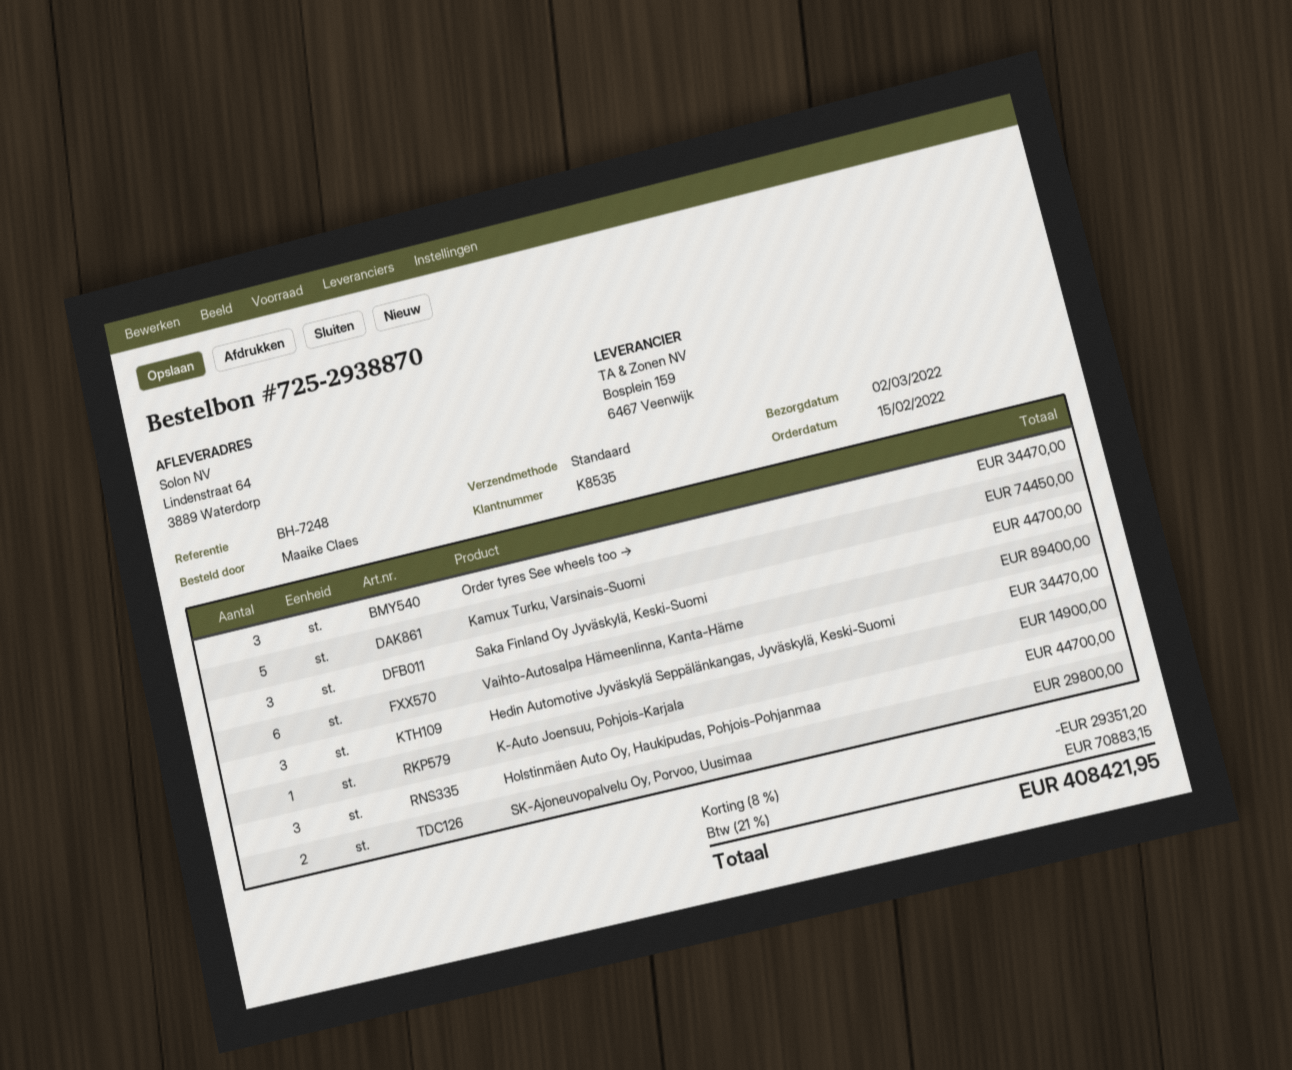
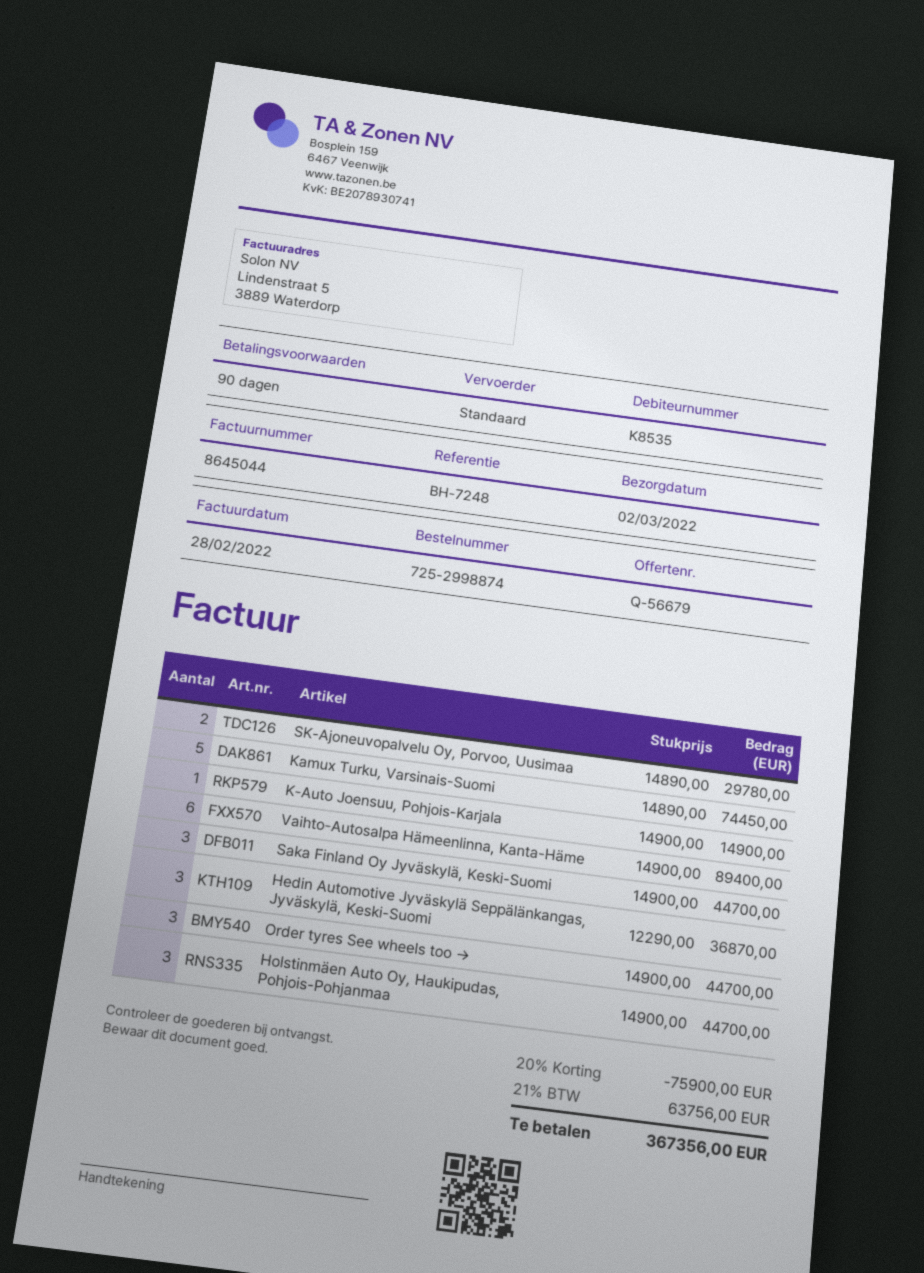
order number: 725-2938870 -> 725-2998874
Order tyres See wheels too →: 3 for 34470.00 -> 3 for 44700.00
Hedin Automotive Jyväskylä Seppälänkangas, Jyväskylä, Keski-Suomi: 3 for 34470.00 -> 3 for 36870.00
SK-Ajoneuvopalvelu Oy, Porvoo, Uusimaa: 2 for 29800.00 -> 2 for 29780.00
discount: 8% = 29351.20 -> 20% = 75900.00
tax: 21% = 70883.15 -> 21% = 63756.00
total: 408421.95 -> 367356.00

